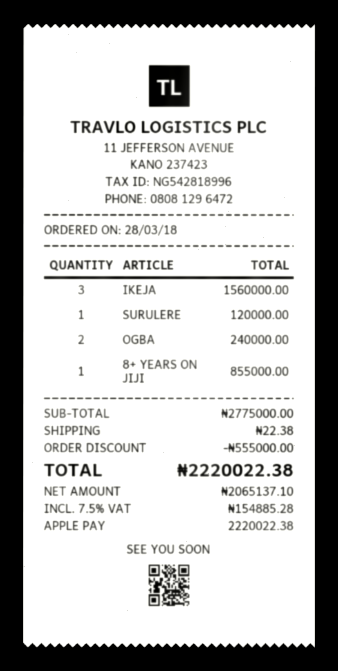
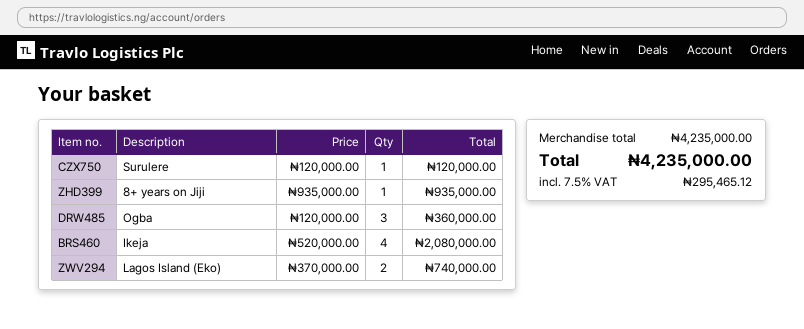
IKEJA: 3 for 1560000.00 -> 4 for 2080000.00
OGBA: 2 for 240000.00 -> 3 for 360000.00
8+ YEARS ON JIJI: 1 for 855000.00 -> 1 for 935000.00
Lagos Island (Eko): none -> 2 for 740000.00
subtotal: 2775000.00 -> 4235000.00
discount: 555000.00 -> none
shipping: 22.38 -> none
tax: 7.5% = 154885.28 -> 7.5% = 295465.12
total: 2220022.38 -> 4235000.00

